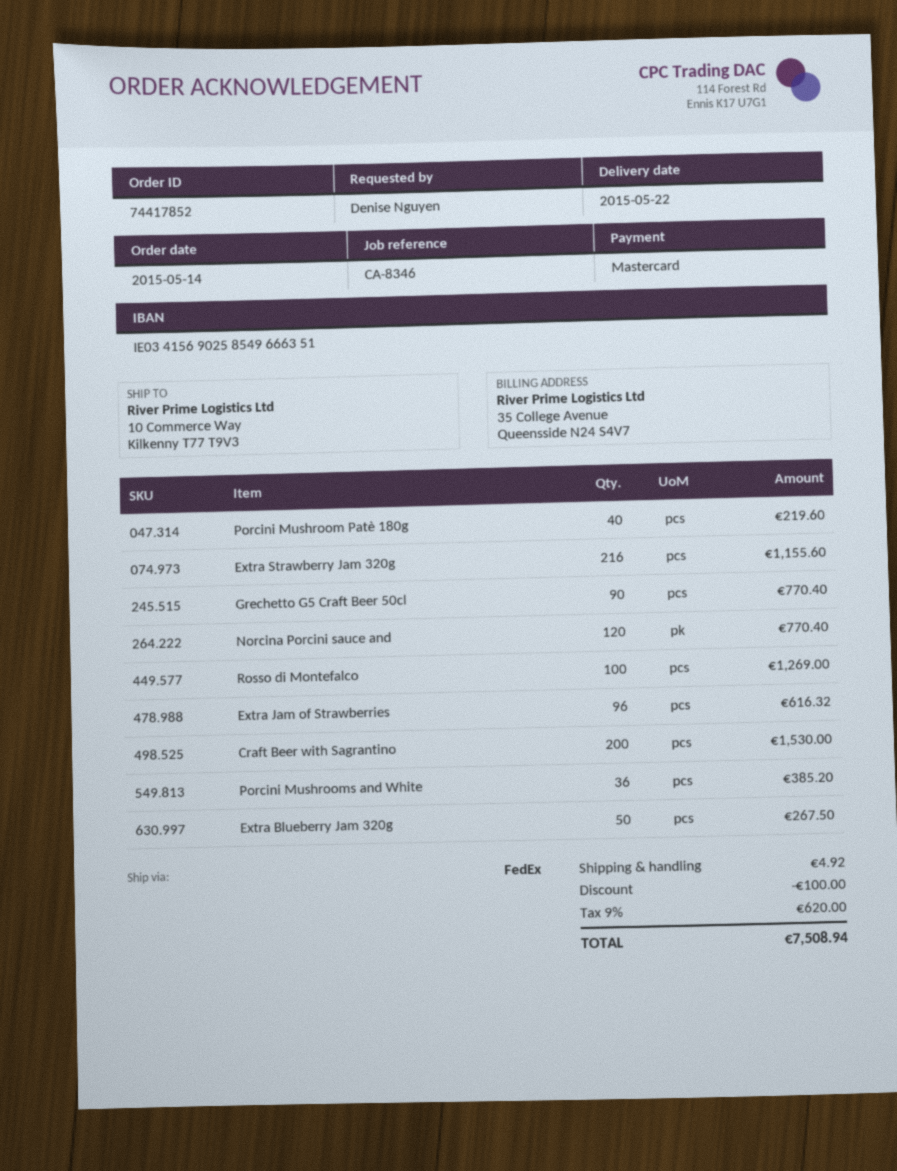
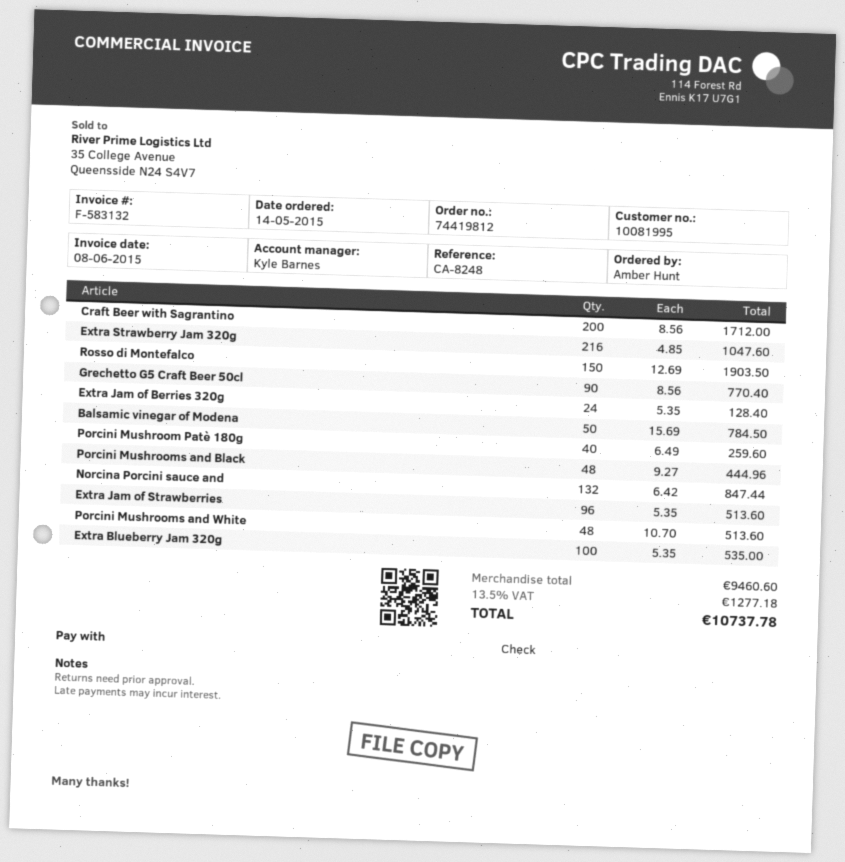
order number: 74417852 -> 74419812
reference: CA-8346 -> CA-8248
ordered by: Denise Nguyen -> Amber Hunt
payment method: Mastercard -> cheque
Porcini Mushroom Patè 180g: 40 for 219.60 -> 40 for 259.60
Extra Strawberry Jam 320g: 216 for 1155.60 -> 216 for 1047.60
Norcina Porcini sauce and: 120 for 770.40 -> 132 for 847.44
Rosso di Montefalco: 100 for 1269.00 -> 150 for 1903.50
Extra Jam of Strawberries: 96 for 616.32 -> 96 for 513.60
Craft Beer with Sagrantino: 200 for 1530.00 -> 200 for 1712.00
Porcini Mushrooms and White: 36 for 385.20 -> 48 for 513.60
Extra Blueberry Jam 320g: 50 for 267.50 -> 100 for 535.00
Extra Jam of Berries 320g: none -> 24 for 128.40
Balsamic vinegar of Modena: none -> 50 for 784.50
Porcini Mushrooms and Black: none -> 48 for 444.96
discount: 100.00 -> none
shipping: 4.92 -> none
tax: 9% = 620.00 -> 13.5% = 1277.18
total: 7508.94 -> 10737.78

